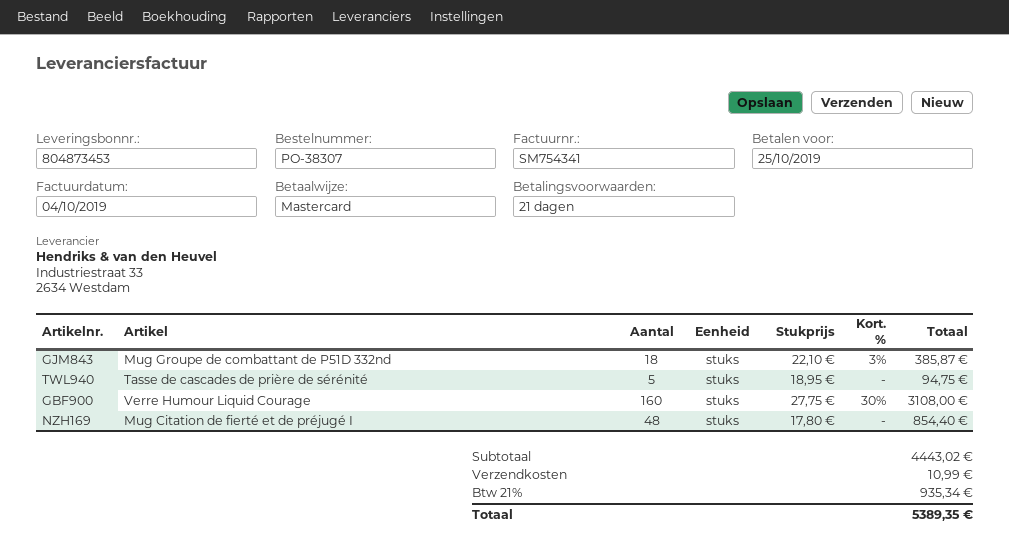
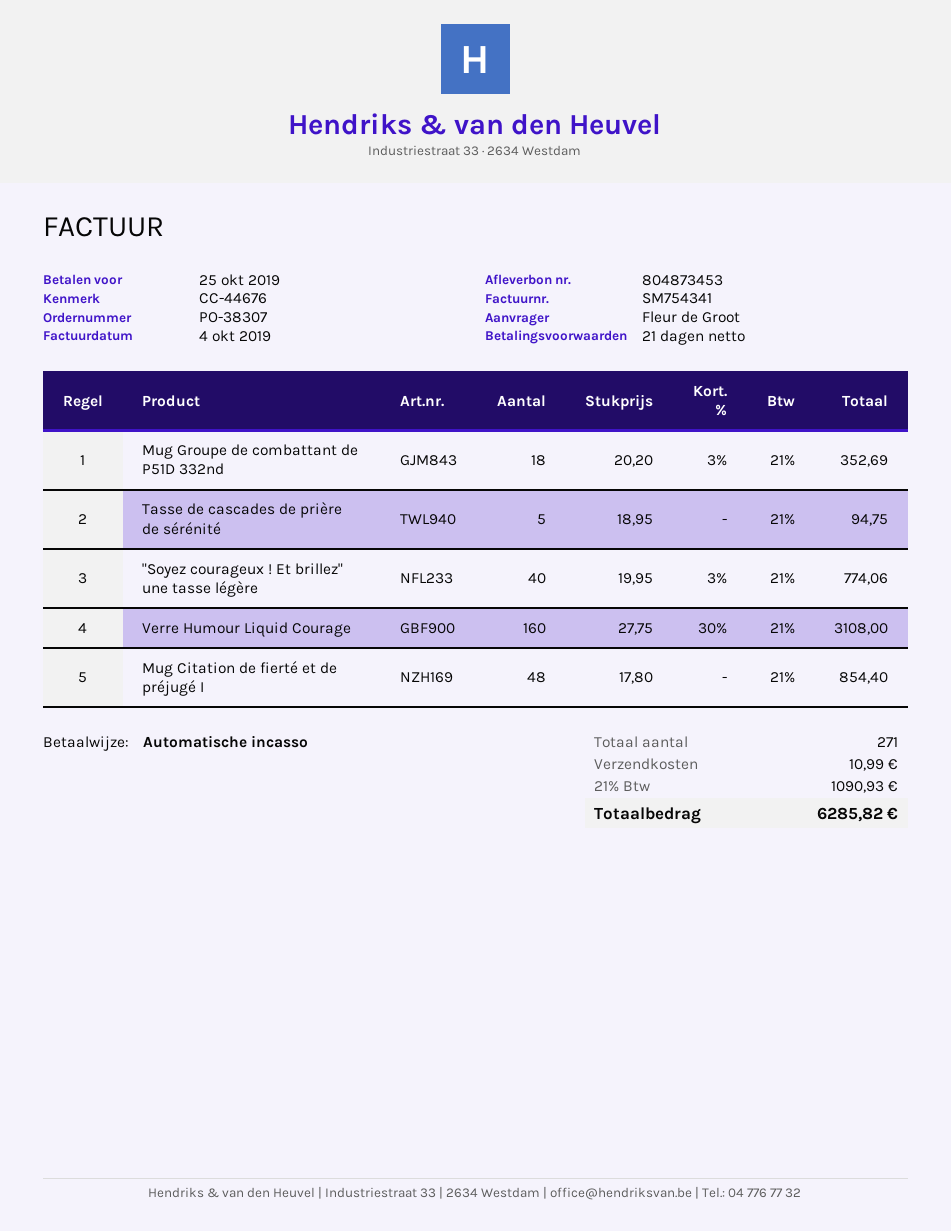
payment method: Mastercard -> direct debit
Mug Groupe de combattant de P51D 332nd: 18 x 22.10 - 3% = 385.87 -> 18 x 20.20 - 3% = 352.69
"Soyez courageux ! Et brillez" une tasse légère: none -> 40 x 19.95 - 3% = 774.06
tax: 21% = 935.34 -> 21% = 1090.93
total: 5389.35 -> 6285.82

